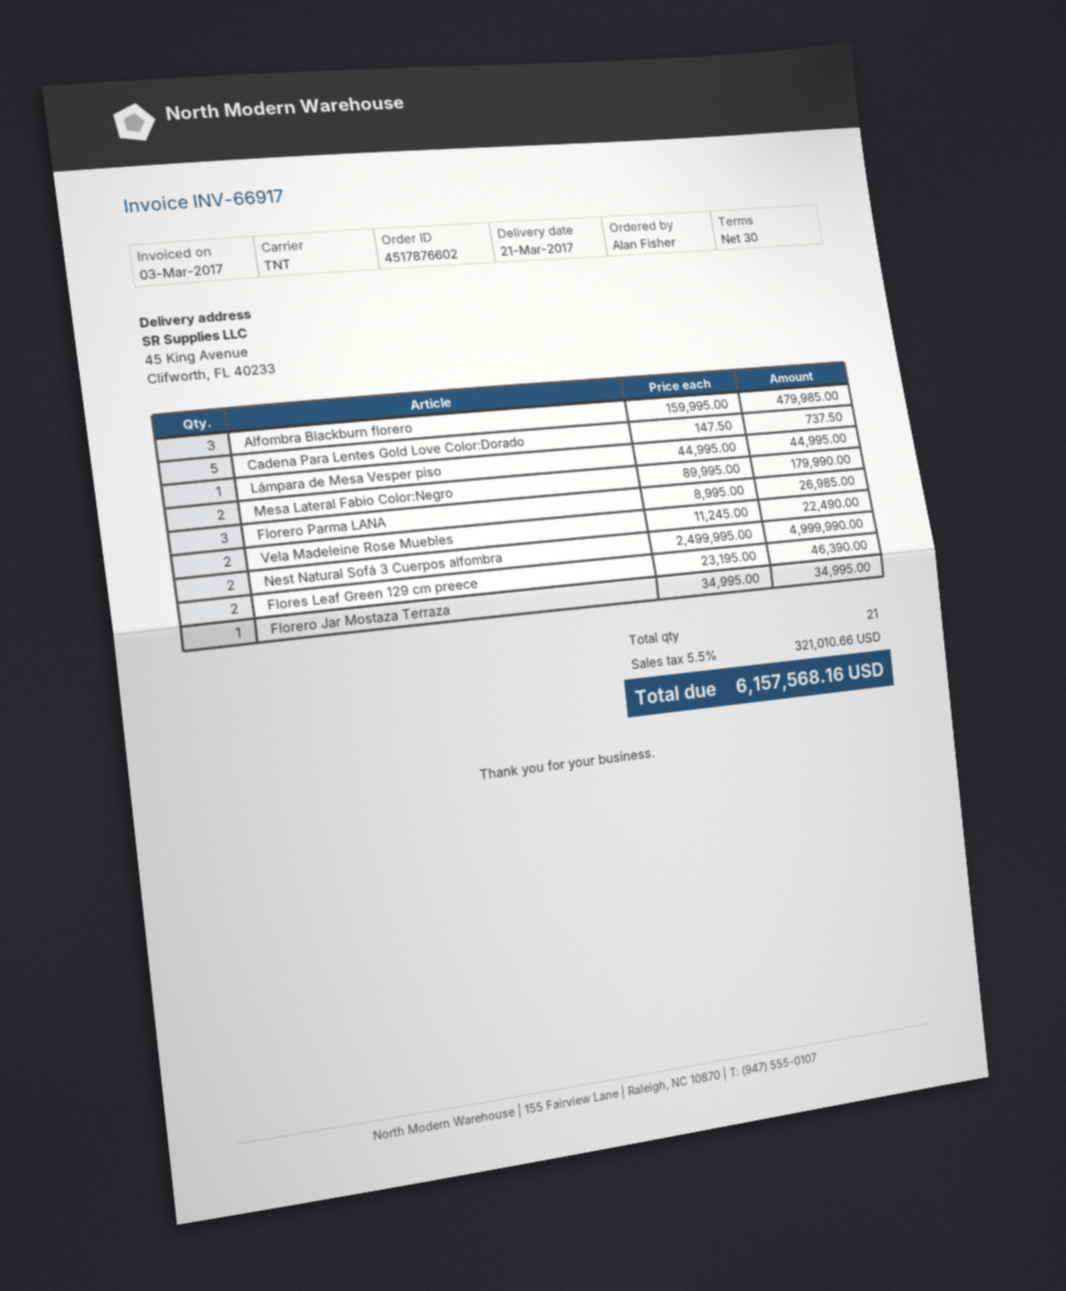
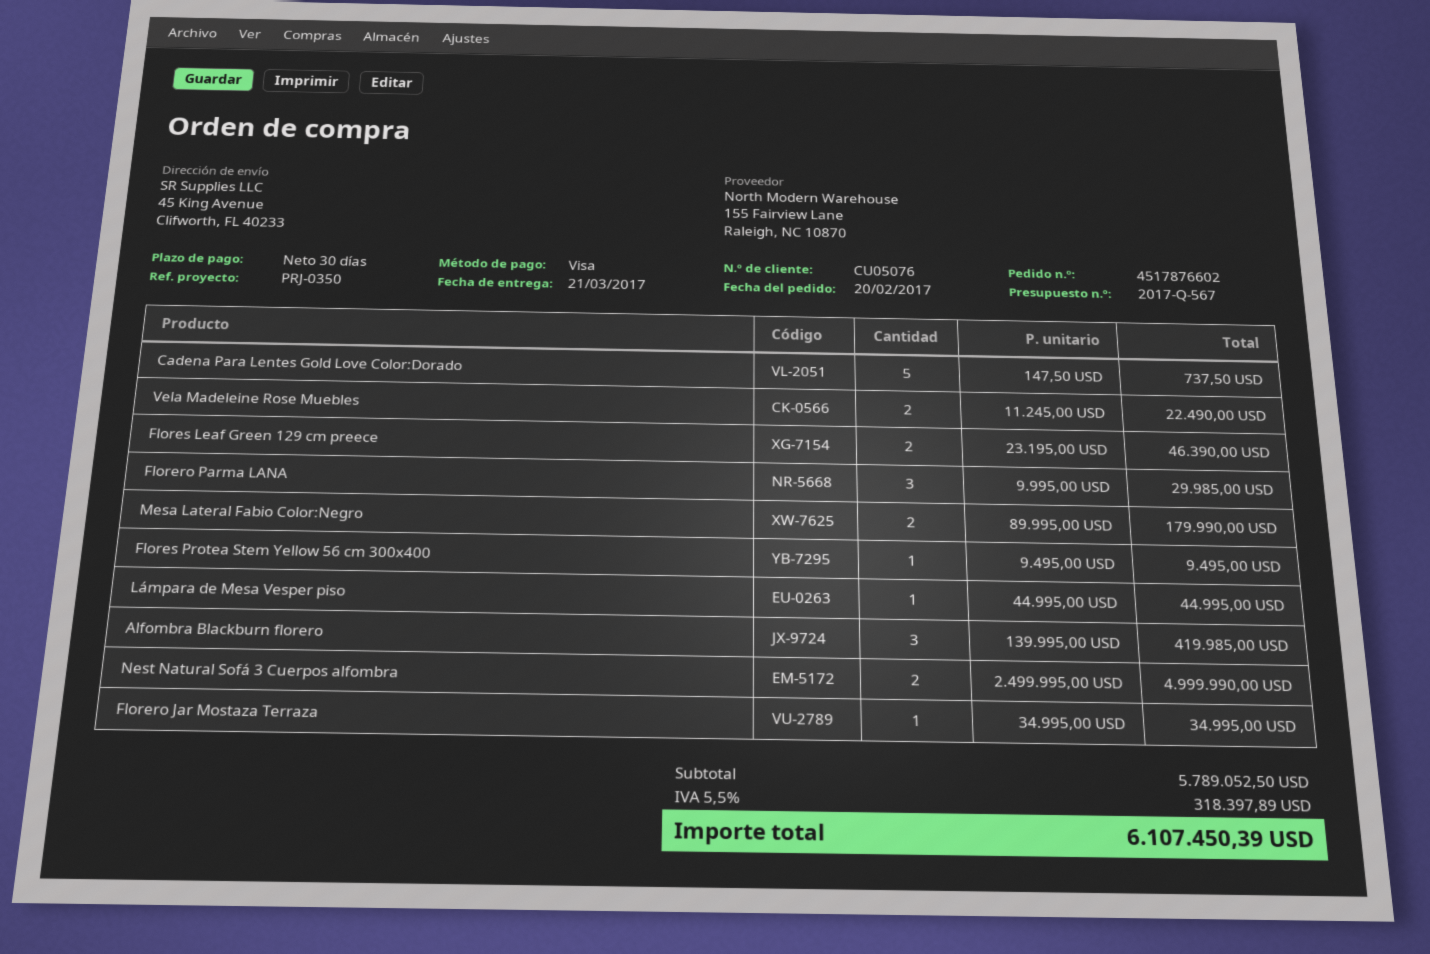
Alfombra Blackburn florero: 3 x 159995.00 = 479985.00 -> 3 x 139995.00 = 419985.00
Florero Parma LANA: 3 x 8995.00 = 26985.00 -> 3 x 9995.00 = 29985.00
Flores Protea Stem Yellow 56 cm 300x400: none -> 1 x 9495.00 = 9495.00
tax: 5.5% = 321010.66 -> 5.5% = 318397.89
total: 6157568.16 -> 6107450.39

